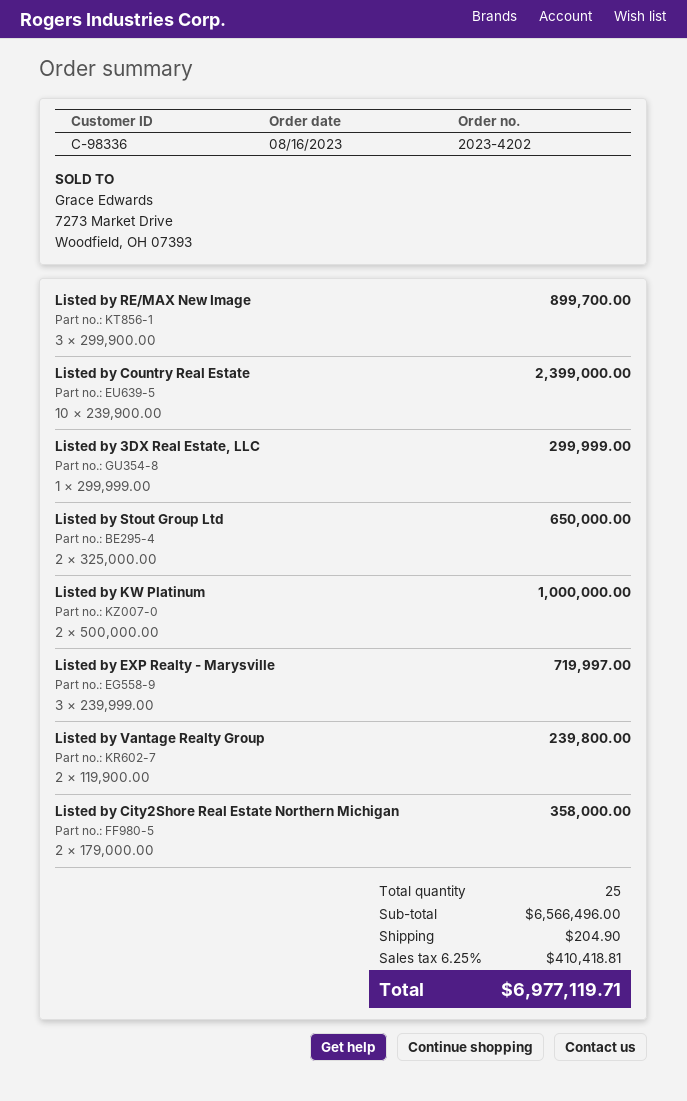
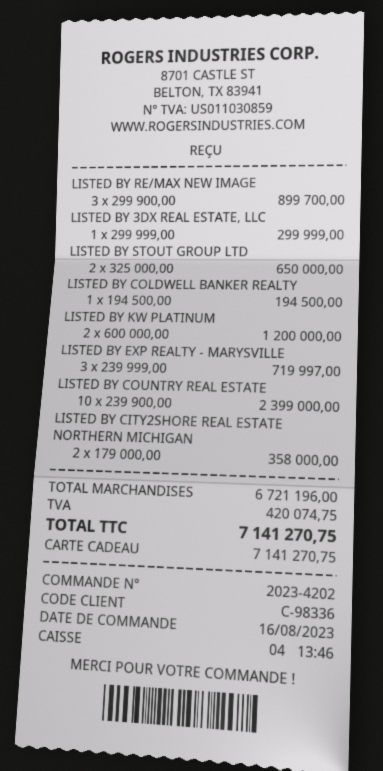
Listed by KW Platinum: 2 x 500000.00 = 1000000.00 -> 2 x 600000.00 = 1200000.00
Listed by Vantage Realty Group: 2 x 119900.00 = 239800.00 -> none
LISTED BY COLDWELL BANKER REALTY: none -> 1 x 194500.00 = 194500.00
subtotal: 6566496.00 -> 6721196.00
shipping: 204.90 -> none
tax: 410418.81 -> 420074.75
total: 6977119.71 -> 7141270.75

